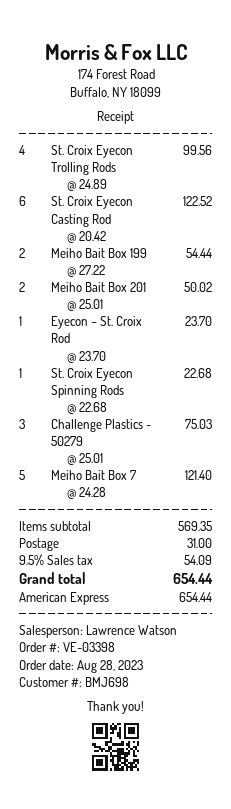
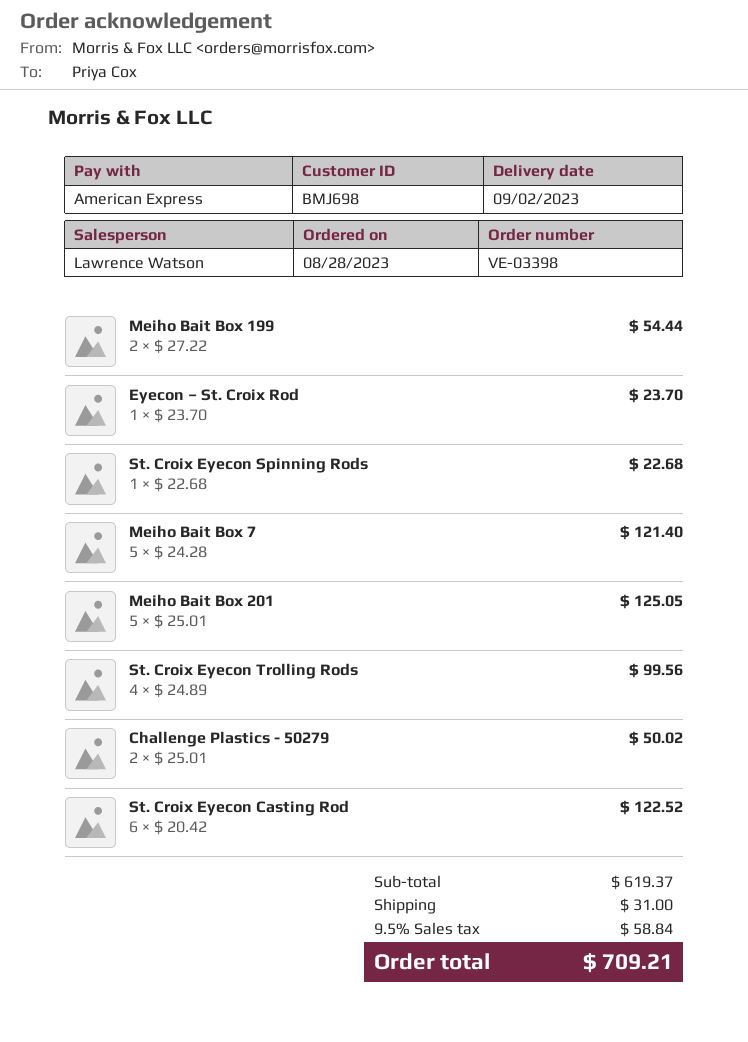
Meiho Bait Box 201: 2 x 25.01 = 50.02 -> 5 x 25.01 = 125.05
Challenge Plastics - 50279: 3 x 25.01 = 75.03 -> 2 x 25.01 = 50.02
subtotal: 569.35 -> 619.37
tax: 9.5% = 54.09 -> 9.5% = 58.84
total: 654.44 -> 709.21

